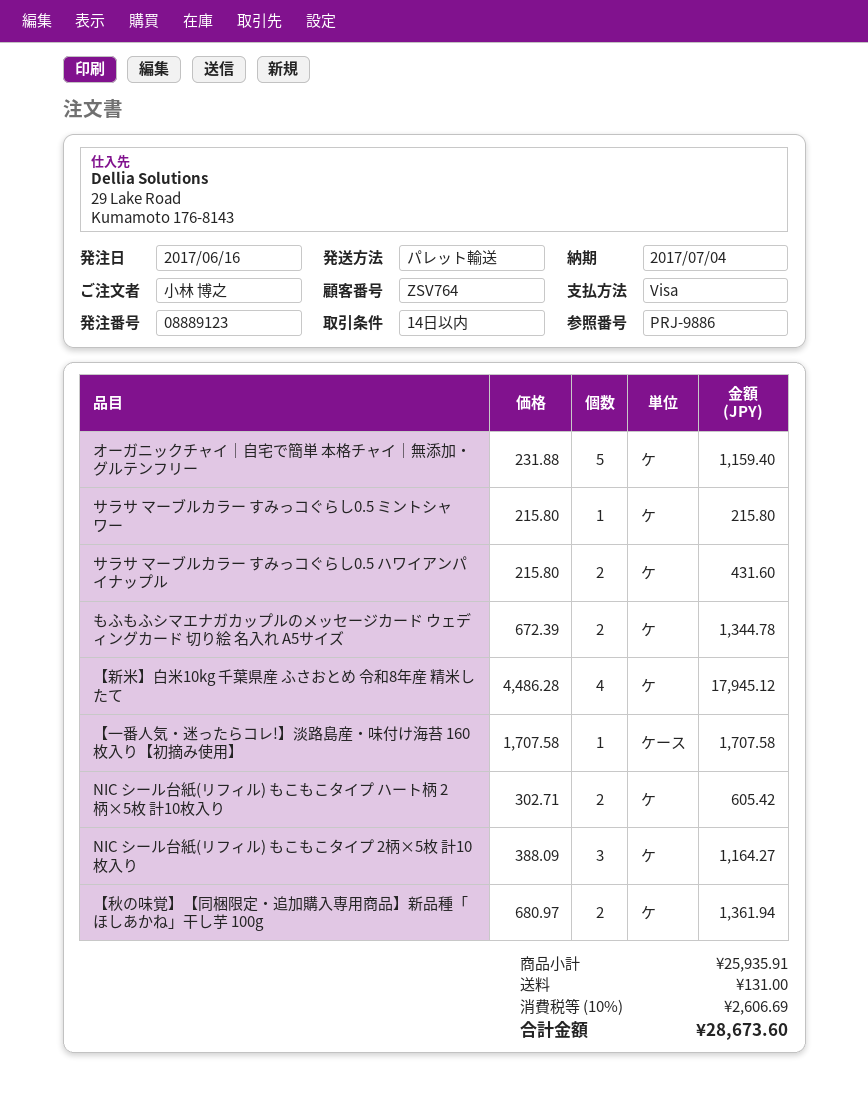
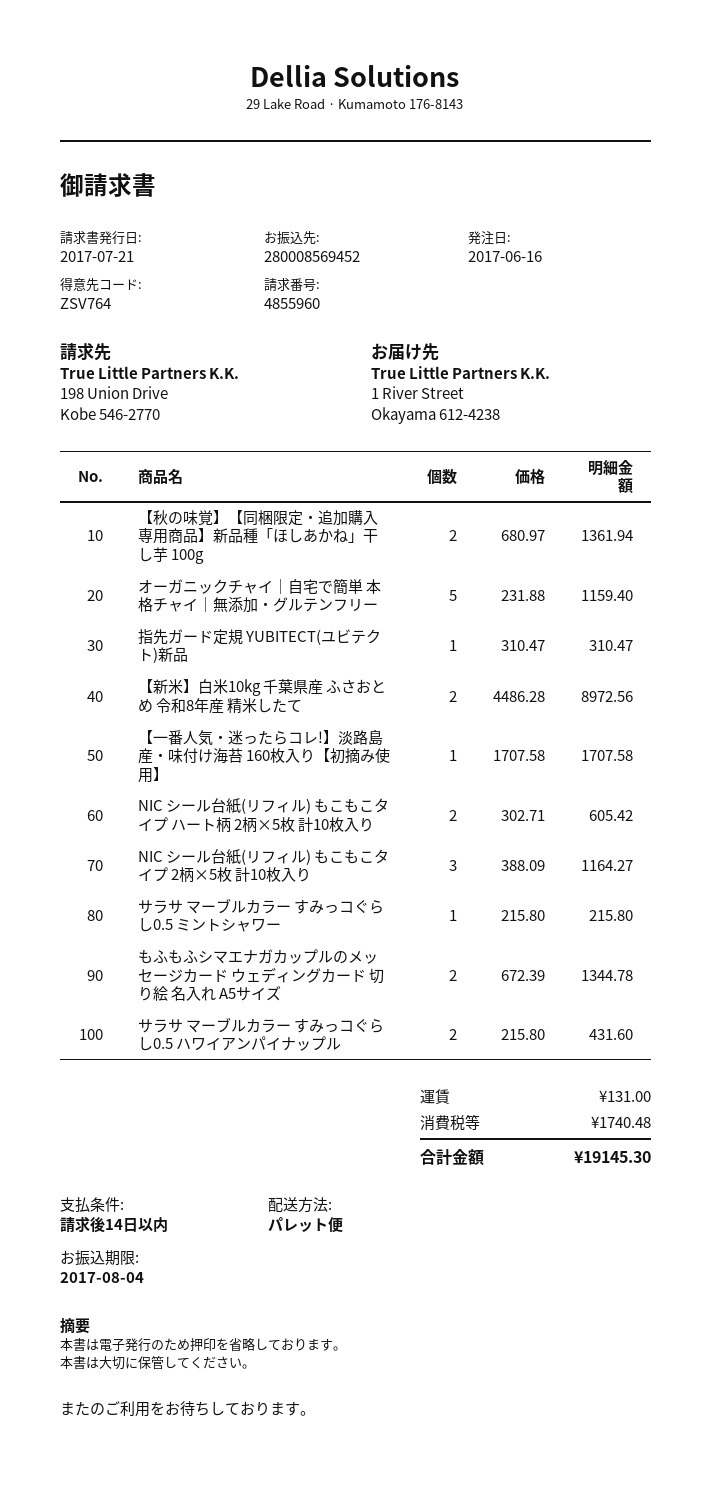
【新米】白米10kg 千葉県産 ふさおとめ 令和8年産 精米したて: 4 x 4486.28 = 17945.12 -> 2 x 4486.28 = 8972.56
指先ガード定規 YUBITECT(ユビテクト)新品: none -> 1 x 310.47 = 310.47
tax: 2606.69 -> 1740.48
total: 28673.60 -> 19145.30

